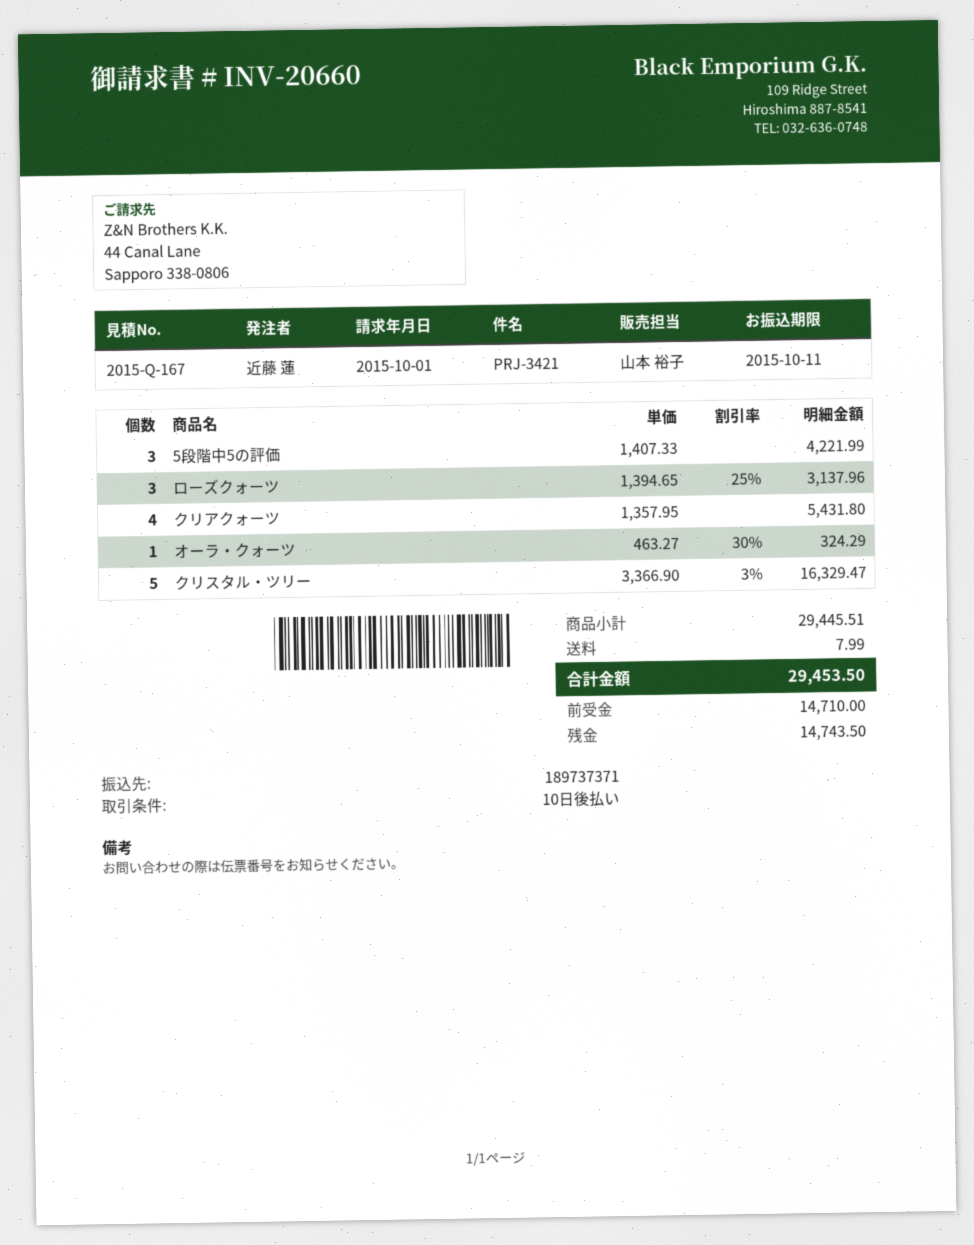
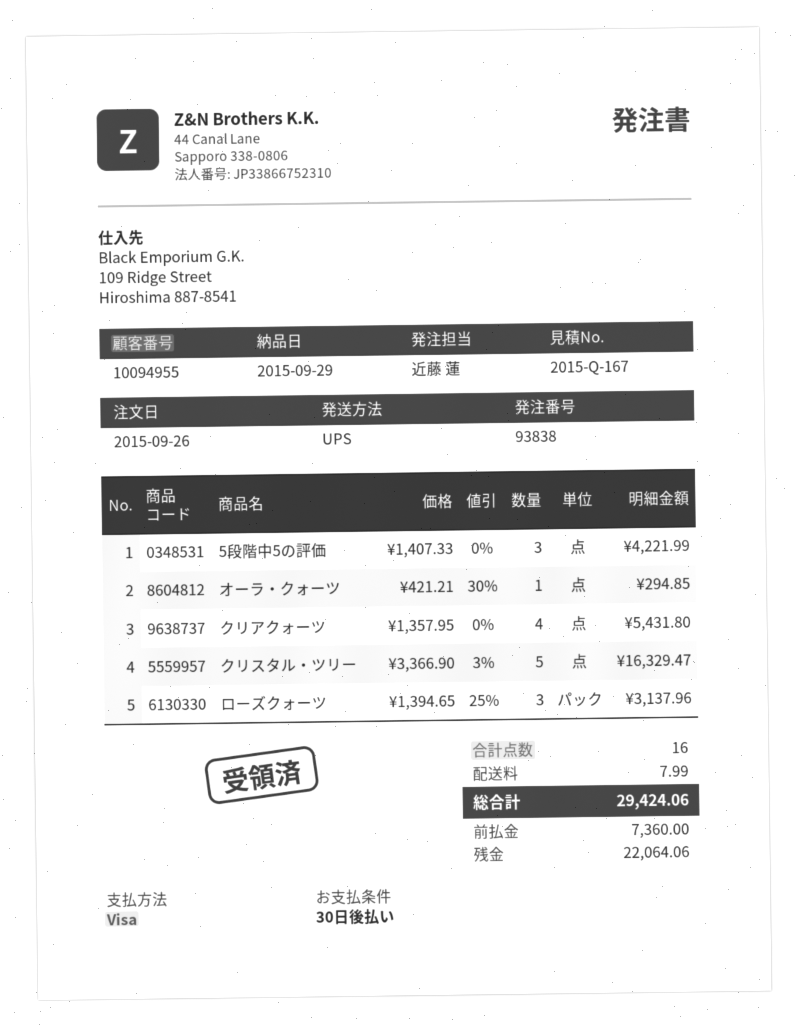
payment terms: 10 days -> 30 days
オーラ・クォーツ: 1 x 463.27 - 30% = 324.29 -> 1 x 421.21 - 30% = 294.85
total: 29453.50 -> 29424.06
deposit: 14710.00 -> 7360.00
balance: 14743.50 -> 22064.06

